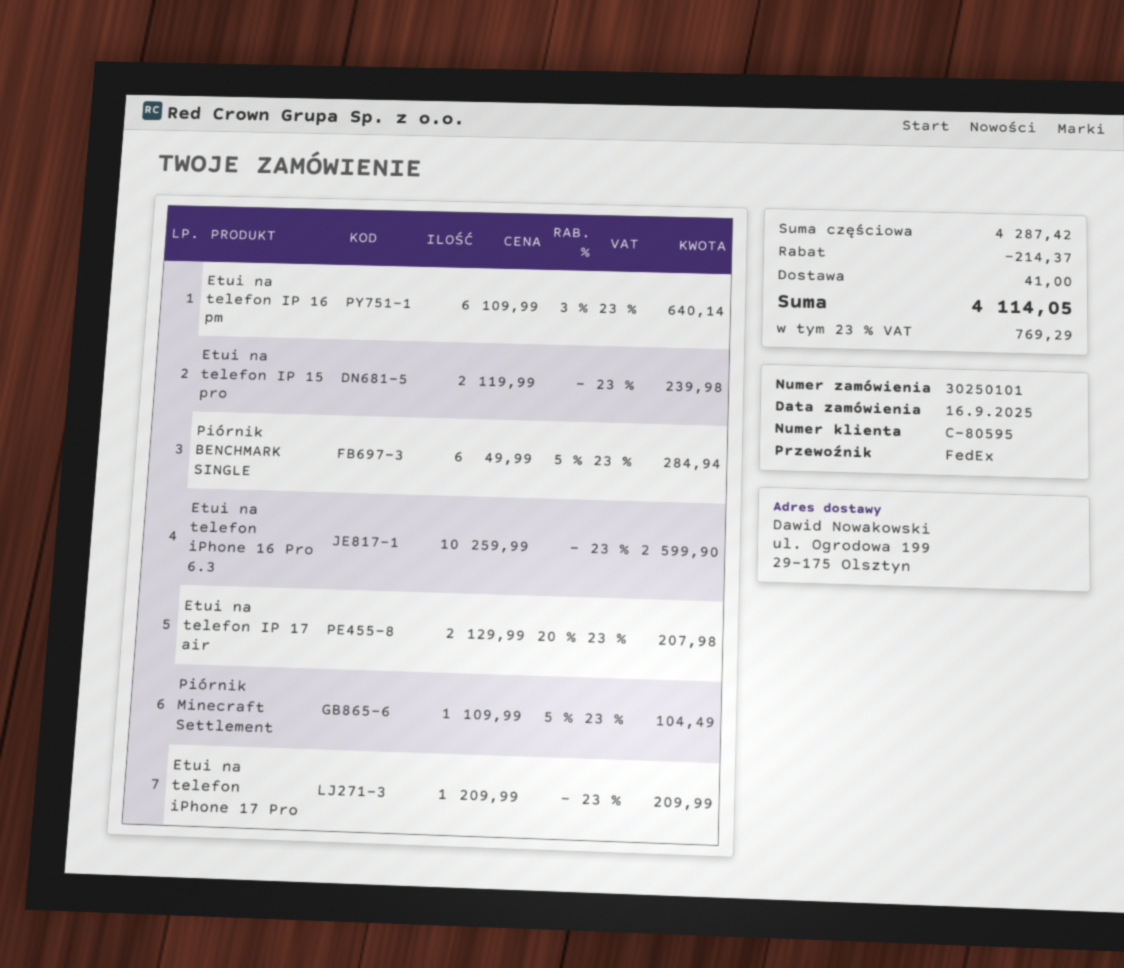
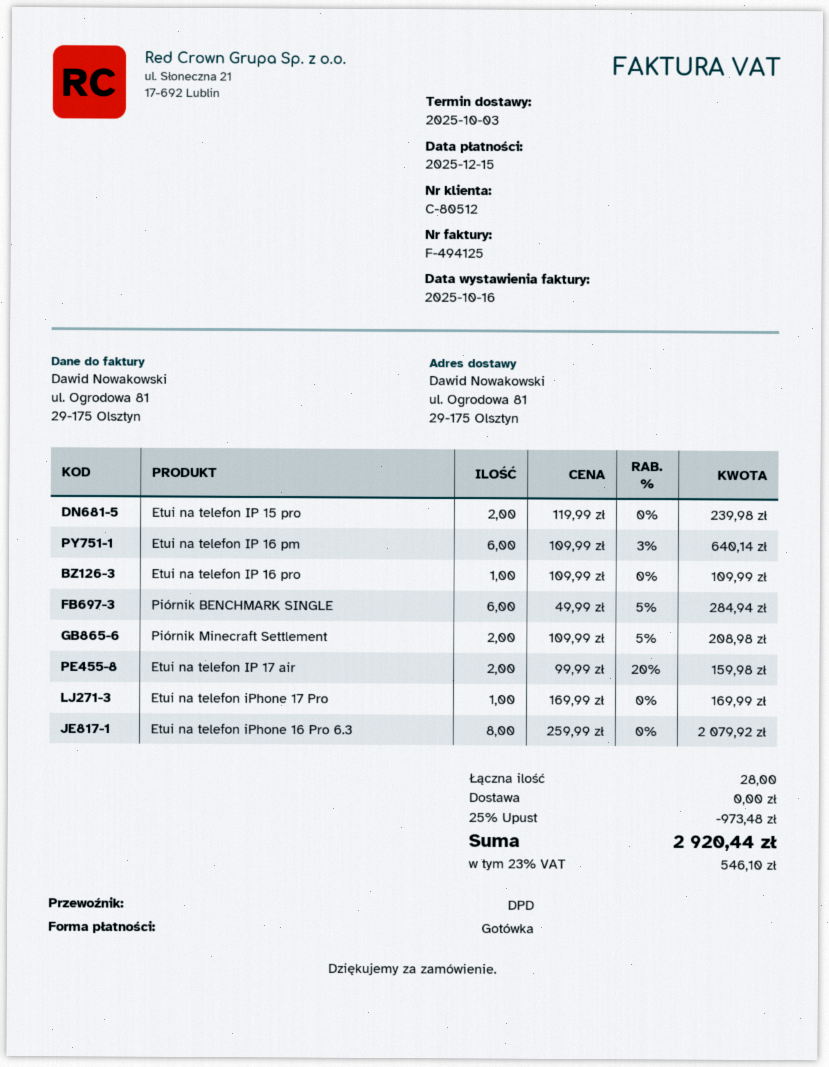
customer number: C-80595 -> C-80512
shipping method: FedEx -> DPD
ship to: ul. Ogrodowa 199, 29-175 Olsztyn -> ul. Ogrodowa 81, 29-175 Olsztyn
Etui na telefon iPhone 16 Pro 6.3: 10 x 259.99 = 2599.90 -> 8 x 259.99 = 2079.92
Etui na telefon IP 17 air: 2 x 129.99 - 20% = 207.98 -> 2 x 99.99 - 20% = 159.98
Piórnik Minecraft Settlement: 1 x 109.99 - 5% = 104.49 -> 2 x 109.99 - 5% = 208.98
Etui na telefon iPhone 17 Pro: 1 x 209.99 = 209.99 -> 1 x 169.99 = 169.99
Etui na telefon IP 16 pro: none -> 1 x 109.99 = 109.99
discount: 214.37 -> 973.48
shipping: 41.00 -> 0.00
tax: 23% = 769.29 -> 23% = 546.10
total: 4114.05 -> 2920.44

